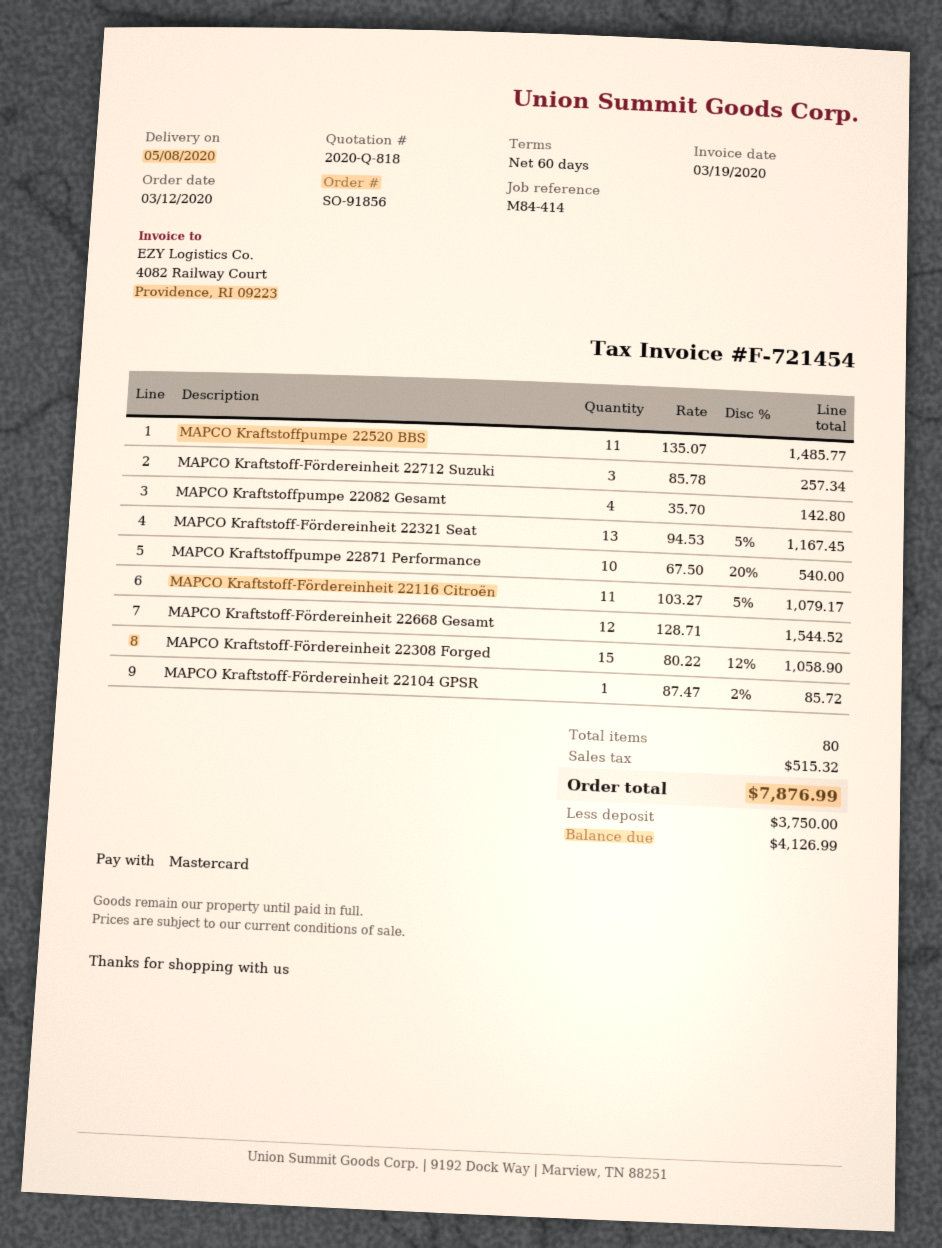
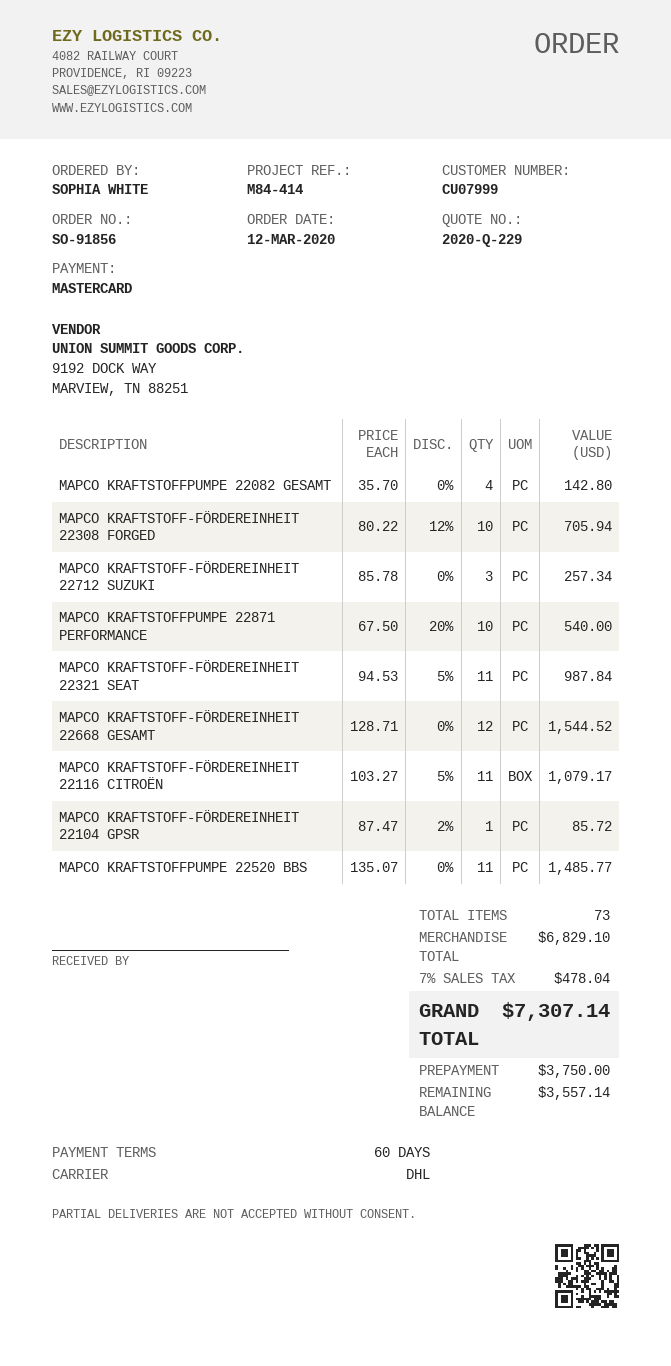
quote number: 2020-Q-818 -> 2020-Q-229
MAPCO Kraftstoff-Fördereinheit 22321 Seat: 13 x 94.53 - 5% = 1167.45 -> 11 x 94.53 - 5% = 987.84
MAPCO Kraftstoff-Fördereinheit 22308 Forged: 15 x 80.22 - 12% = 1058.90 -> 10 x 80.22 - 12% = 705.94
total quantity: 80 -> 73
tax: 515.32 -> 478.04
total: 7876.99 -> 7307.14
balance: 4126.99 -> 3557.14

